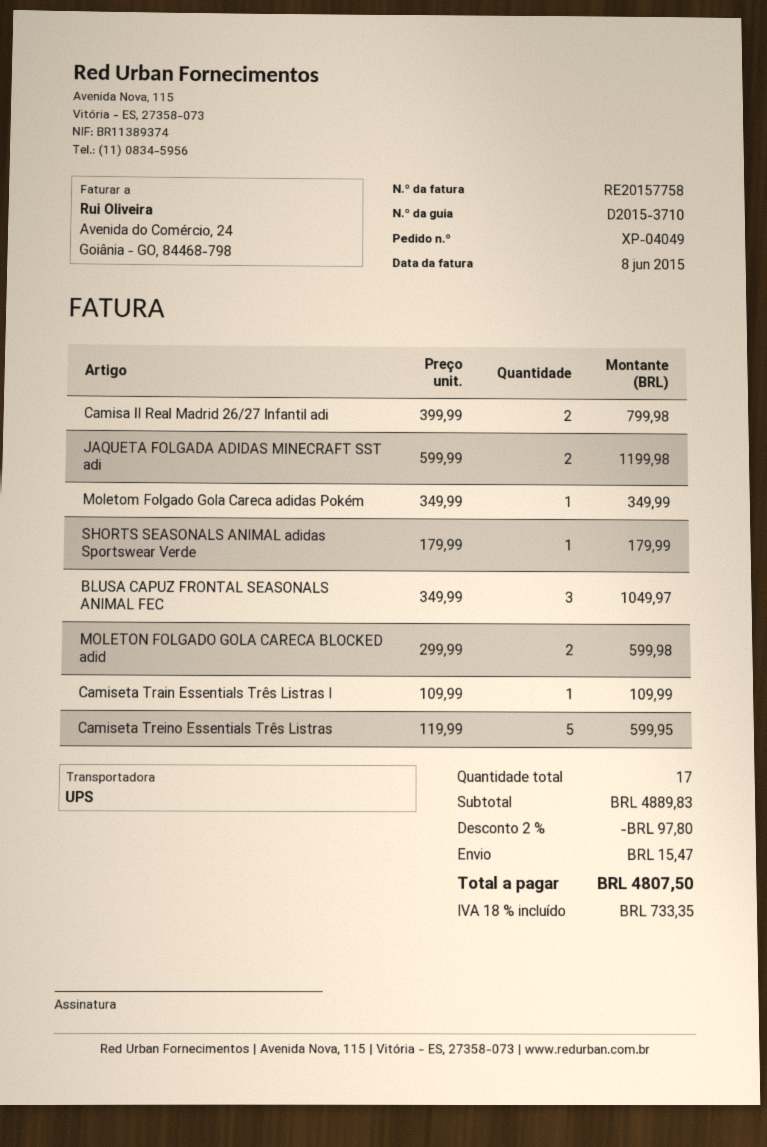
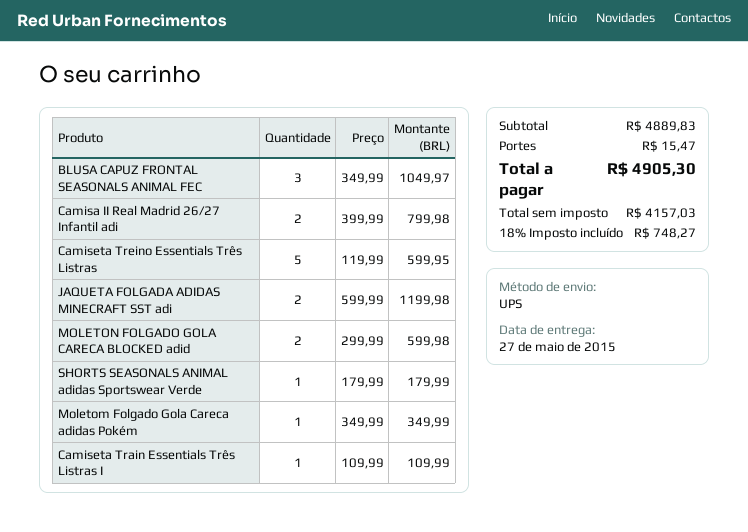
discount: 2% = 97.80 -> none
tax: 18% = 733.35 -> 18% = 748.27
total: 4807.50 -> 4905.30

